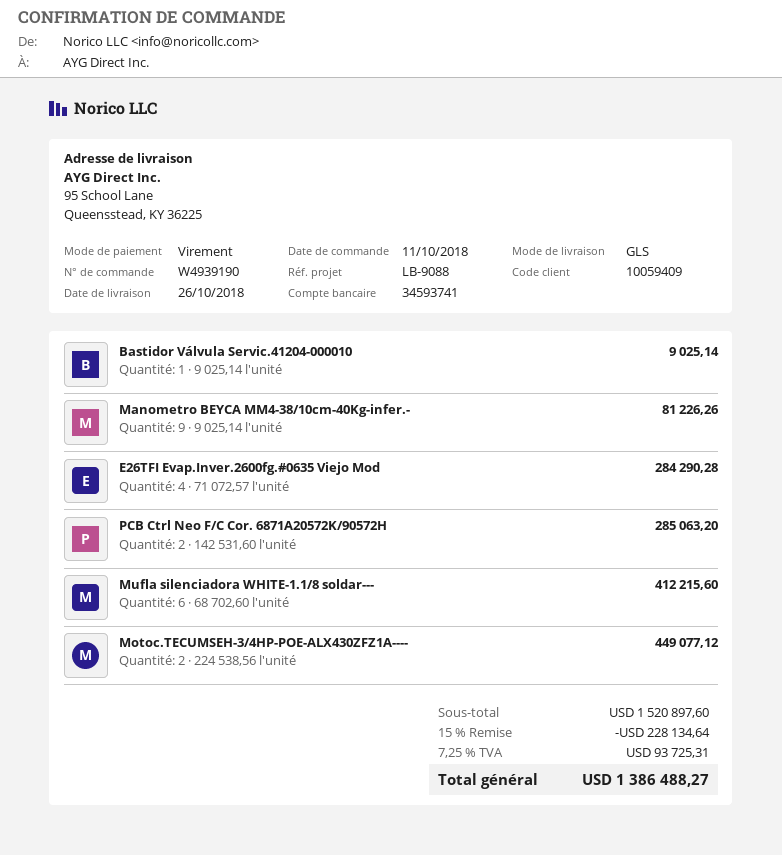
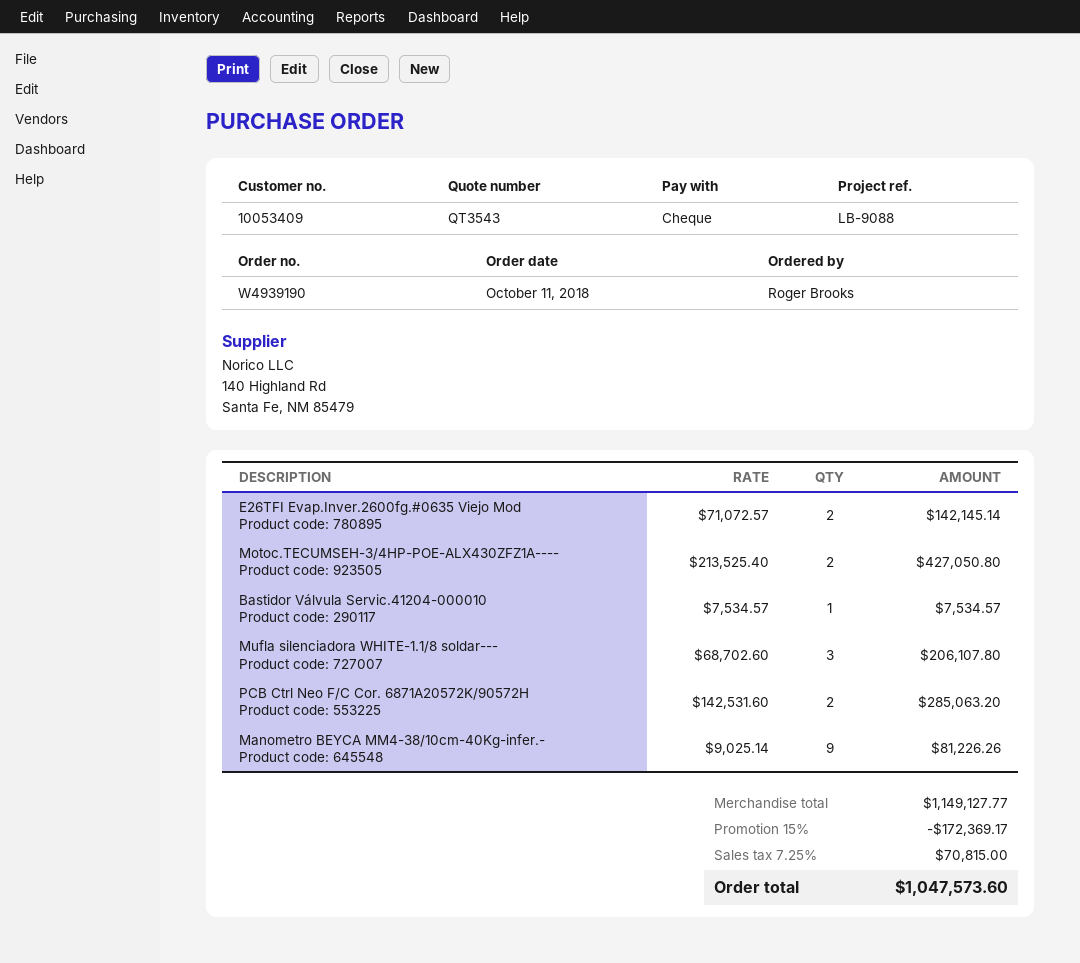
customer number: 10059409 -> 10053409
payment method: bank transfer -> cheque
Bastidor Válvula Servic.41204-000010: 1 x 9025.14 = 9025.14 -> 1 x 7534.57 = 7534.57
E26TFI Evap.Inver.2600fg.#0635 Viejo Mod: 4 x 71072.57 = 284290.28 -> 2 x 71072.57 = 142145.14
Mufla silenciadora WHITE-1.1/8 soldar---: 6 x 68702.60 = 412215.60 -> 3 x 68702.60 = 206107.80
Motoc.TECUMSEH-3/4HP-POE-ALX430ZFZ1A----: 2 x 224538.56 = 449077.12 -> 2 x 213525.40 = 427050.80
subtotal: 1520897.60 -> 1149127.77
discount: 15% = 228134.64 -> 15% = 172369.17
tax: 7.25% = 93725.31 -> 7.25% = 70815.00
total: 1386488.27 -> 1047573.60

